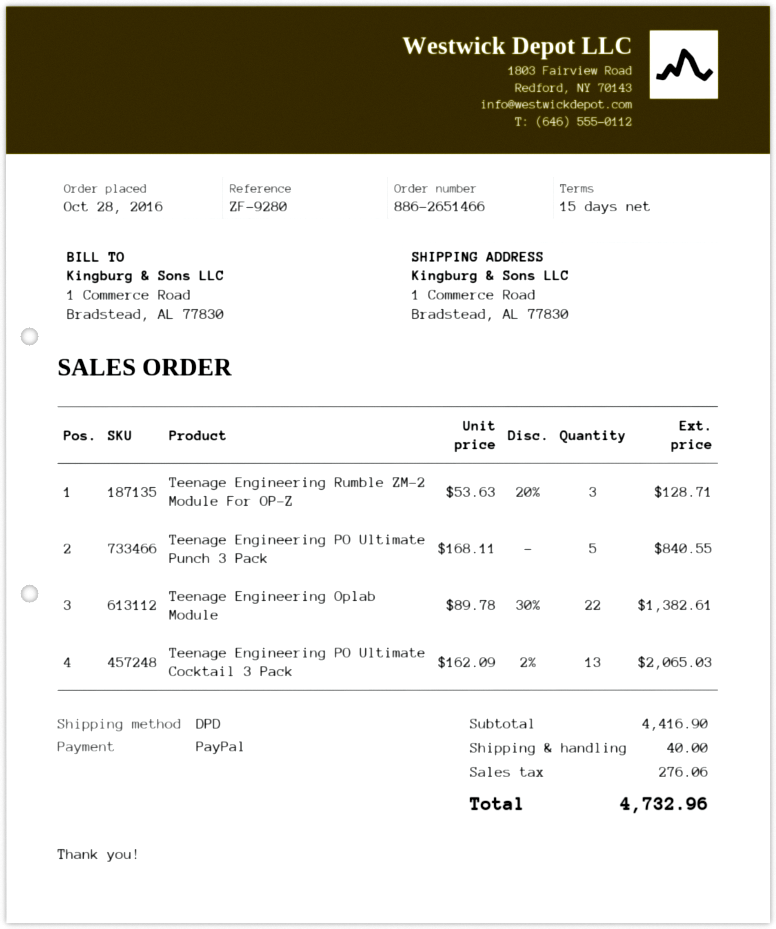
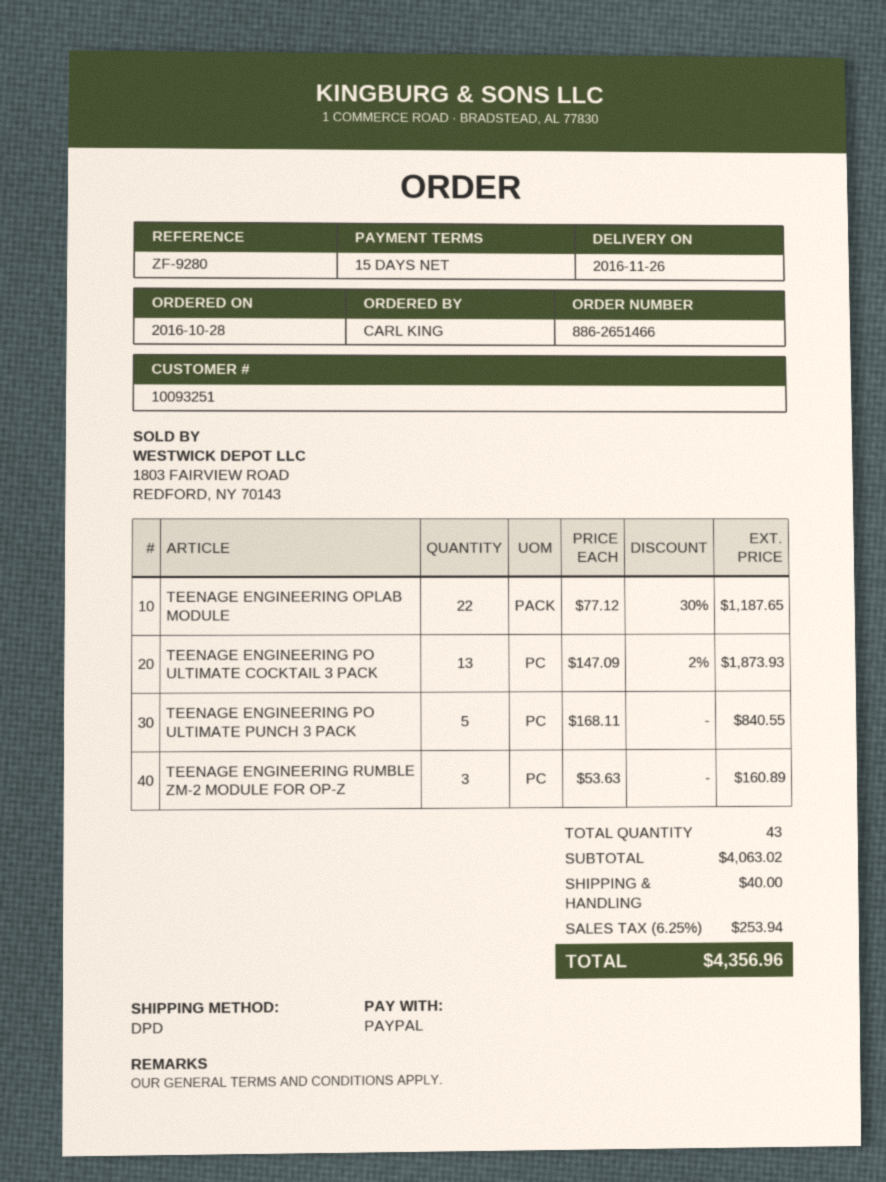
Teenage Engineering Rumble ZM-2 Module For OP-Z: 3 x 53.63 - 20% = 128.71 -> 3 x 53.63 = 160.89
Teenage Engineering Oplab Module: 22 x 89.78 - 30% = 1382.61 -> 22 x 77.12 - 30% = 1187.65
Teenage Engineering PO Ultimate Cocktail 3 Pack: 13 x 162.09 - 2% = 2065.03 -> 13 x 147.09 - 2% = 1873.93
subtotal: 4416.90 -> 4063.02
tax: 276.06 -> 253.94
total: 4732.96 -> 4356.96

